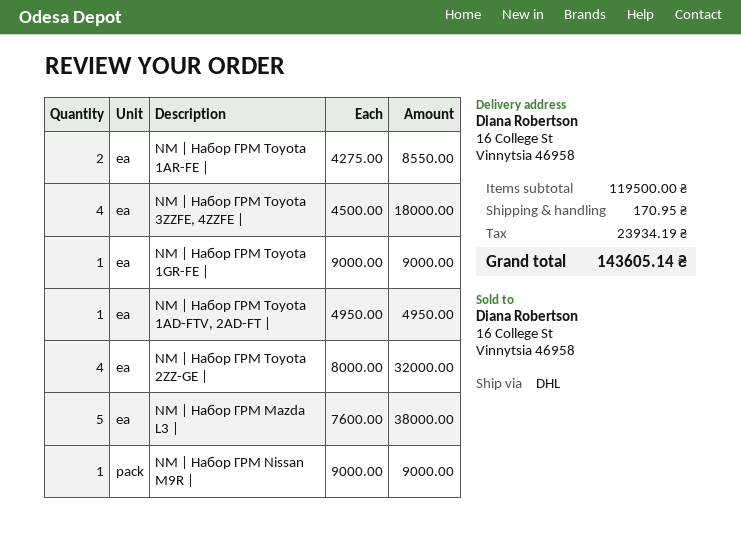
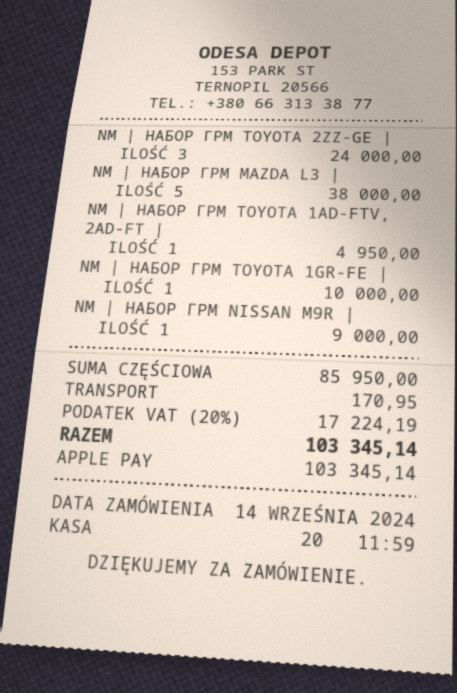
NM | Набор ГРМ Toyota 1AR-FE |: 2 for 8550.00 -> none
NM | Набор ГРМ Toyota 3ZZFE, 4ZZFE |: 4 for 18000.00 -> none
NM | Набор ГРМ Toyota 1GR-FE |: 1 for 9000.00 -> 1 for 10000.00
NM | Набор ГРМ Toyota 2ZZ-GE |: 4 for 32000.00 -> 3 for 24000.00
subtotal: 119500.00 -> 85950.00
tax: 23934.19 -> 17224.19
total: 143605.14 -> 103345.14

